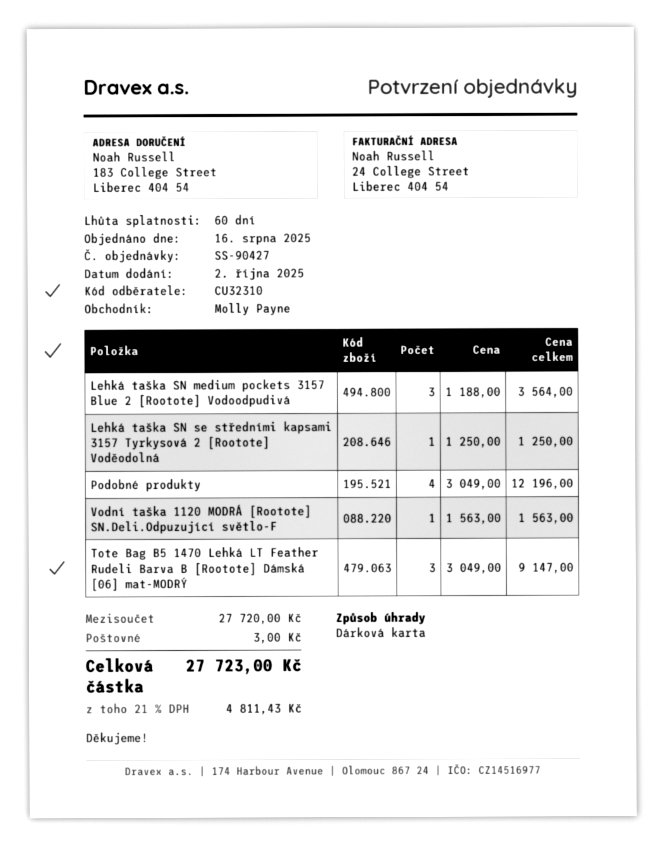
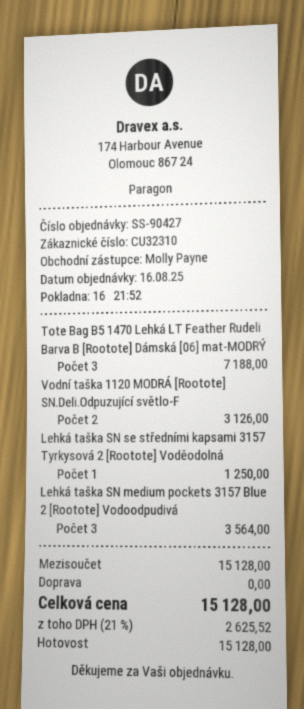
payment method: gift card -> cash
Podobné produkty: 4 for 12196.00 -> none
Vodní taška 1120 MODRÁ [Rootote] SN.Deli.Odpuzující světlo-F: 1 for 1563.00 -> 2 for 3126.00
Tote Bag B5 1470 Lehká LT Feather Rudeli Barva B [Rootote] Dámská [06] mat-MODRÝ: 3 for 9147.00 -> 3 for 7188.00
subtotal: 27720.00 -> 15128.00
shipping: 3.00 -> 0.00
tax: 21% = 4811.43 -> 21% = 2625.52
total: 27723.00 -> 15128.00

